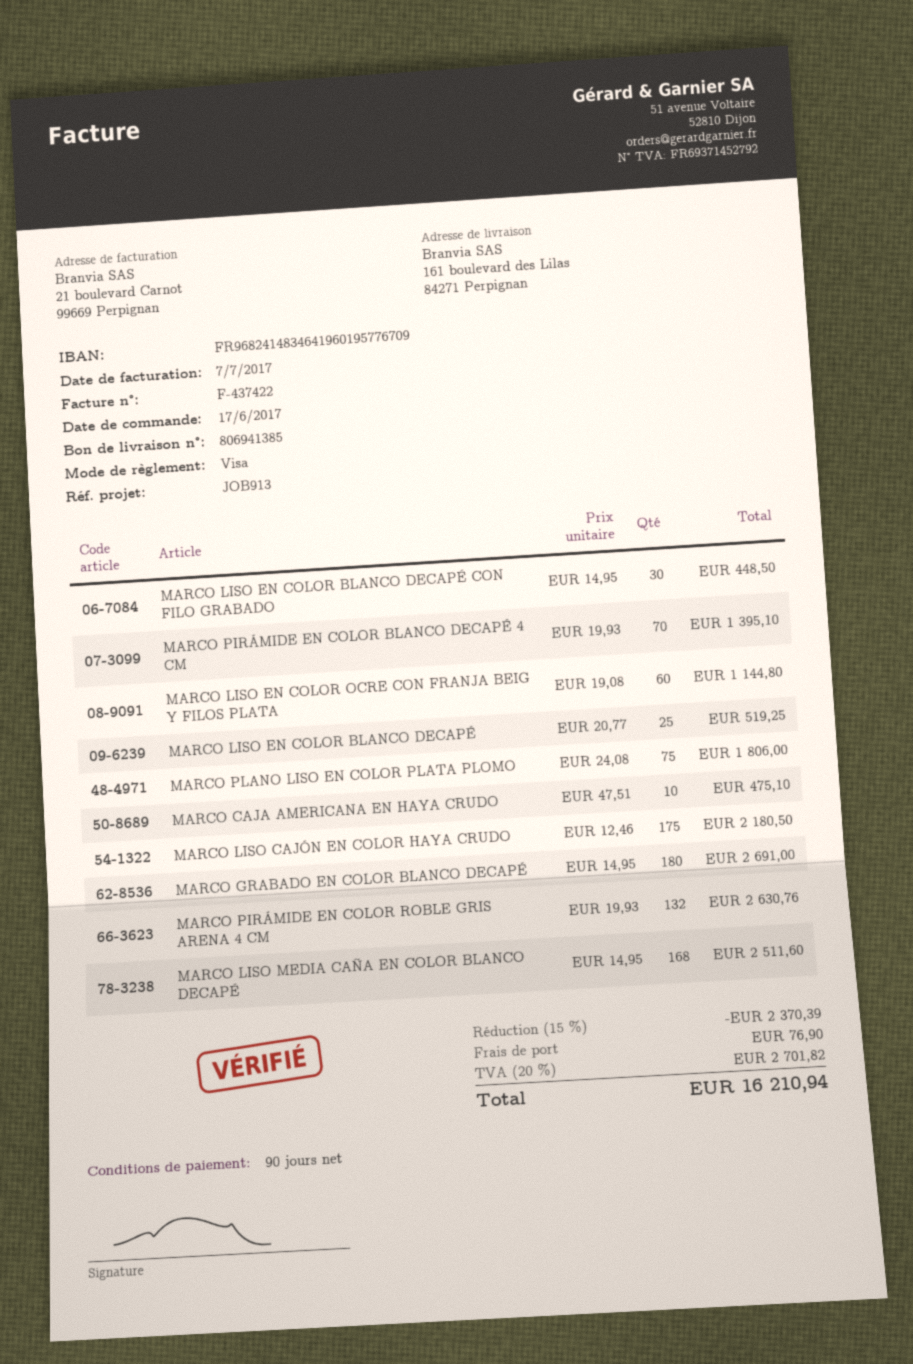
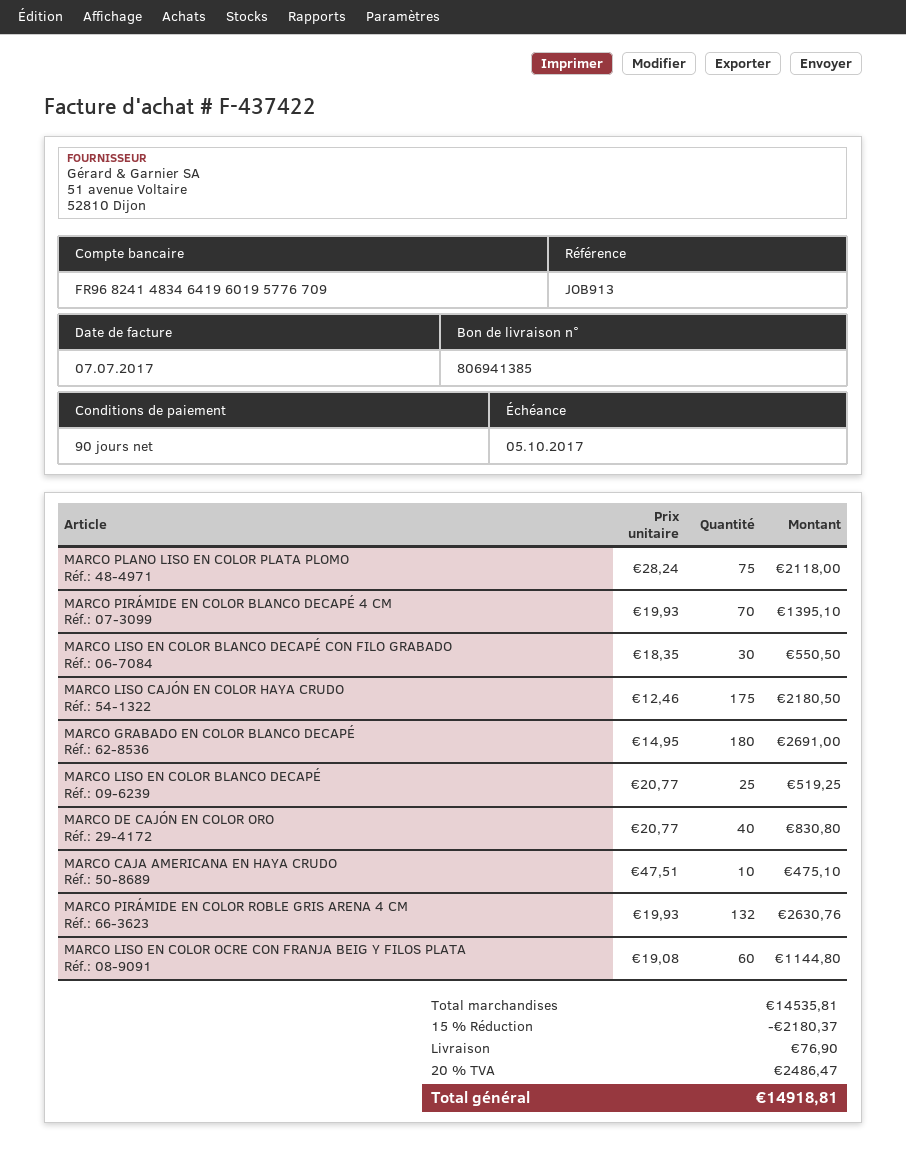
MARCO LISO EN COLOR BLANCO DECAPÉ CON FILO GRABADO: 30 x 14.95 = 448.50 -> 30 x 18.35 = 550.50
MARCO PLANO LISO EN COLOR PLATA PLOMO: 75 x 24.08 = 1806.00 -> 75 x 28.24 = 2118.00
MARCO LISO MEDIA CAÑA EN COLOR BLANCO DECAPÉ: 168 x 14.95 = 2511.60 -> none
MARCO DE CAJÓN EN COLOR ORO: none -> 40 x 20.77 = 830.80
discount: 15% = 2370.39 -> 15% = 2180.37
tax: 20% = 2701.82 -> 20% = 2486.47
total: 16210.94 -> 14918.81

